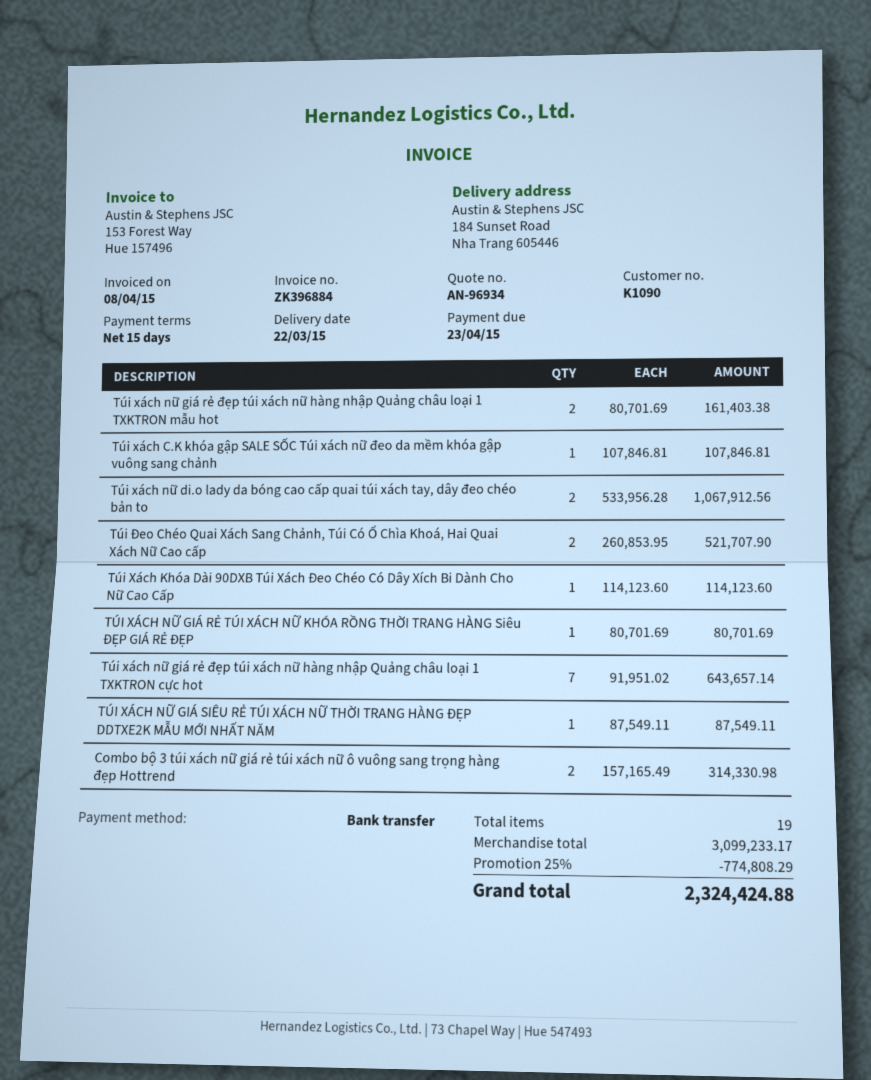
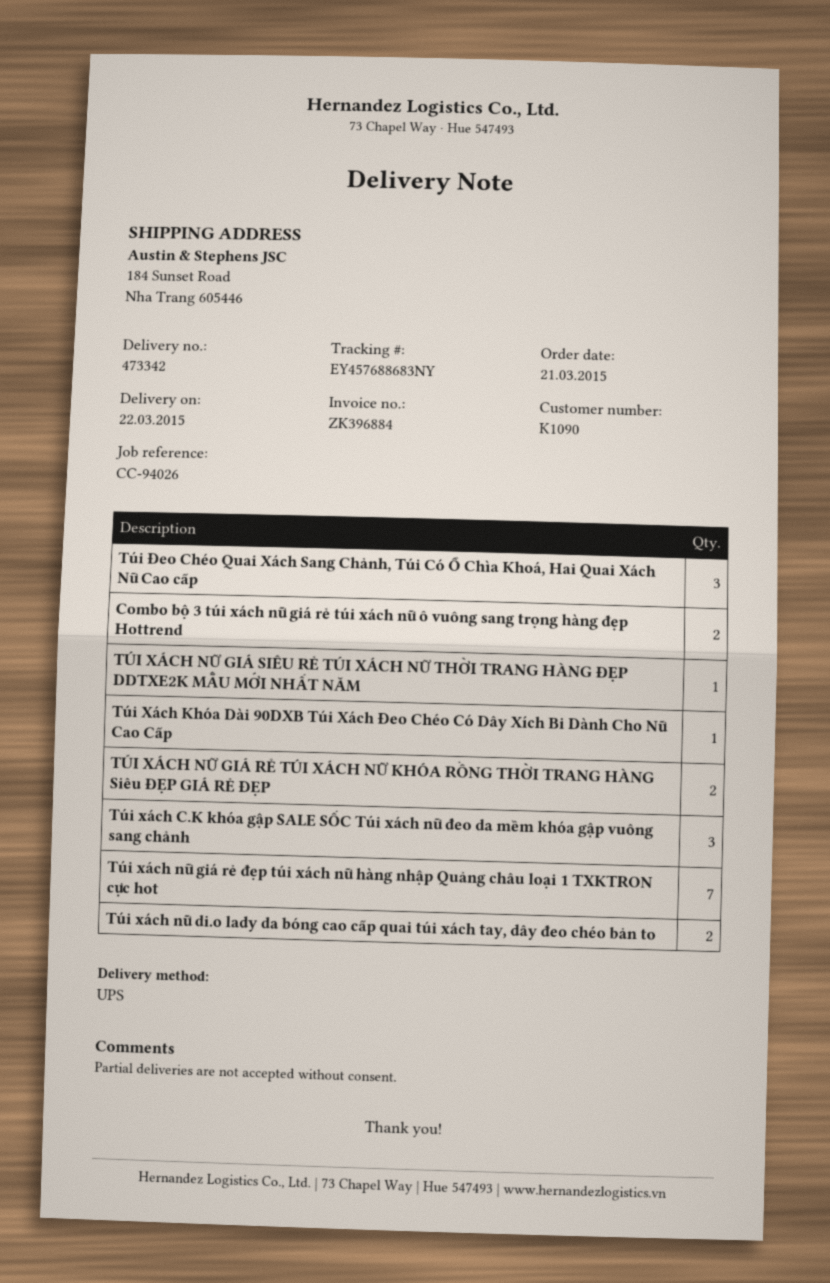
Túi xách nữ giá rẻ đẹp túi xách nữ hàng nhập Quảng châu loại 1 TXKTRON mẫu hot: 2 -> none
Túi xách C.K khóa gập SALE SỐC Túi xách nữ đeo da mềm khóa gập vuông sang chảnh: 1 -> 3
Túi Đeo Chéo Quai Xách Sang Chảnh, Túi Có Ổ Chìa Khoá, Hai Quai Xách Nữ Cao cấp: 2 -> 3
TÚI XÁCH NỮ GIÁ RẺ TÚI XÁCH NỮ KHÓA RỒNG THỜI TRANG HÀNG Siêu ĐẸP GIÁ RẺ ĐẸP: 1 -> 2

